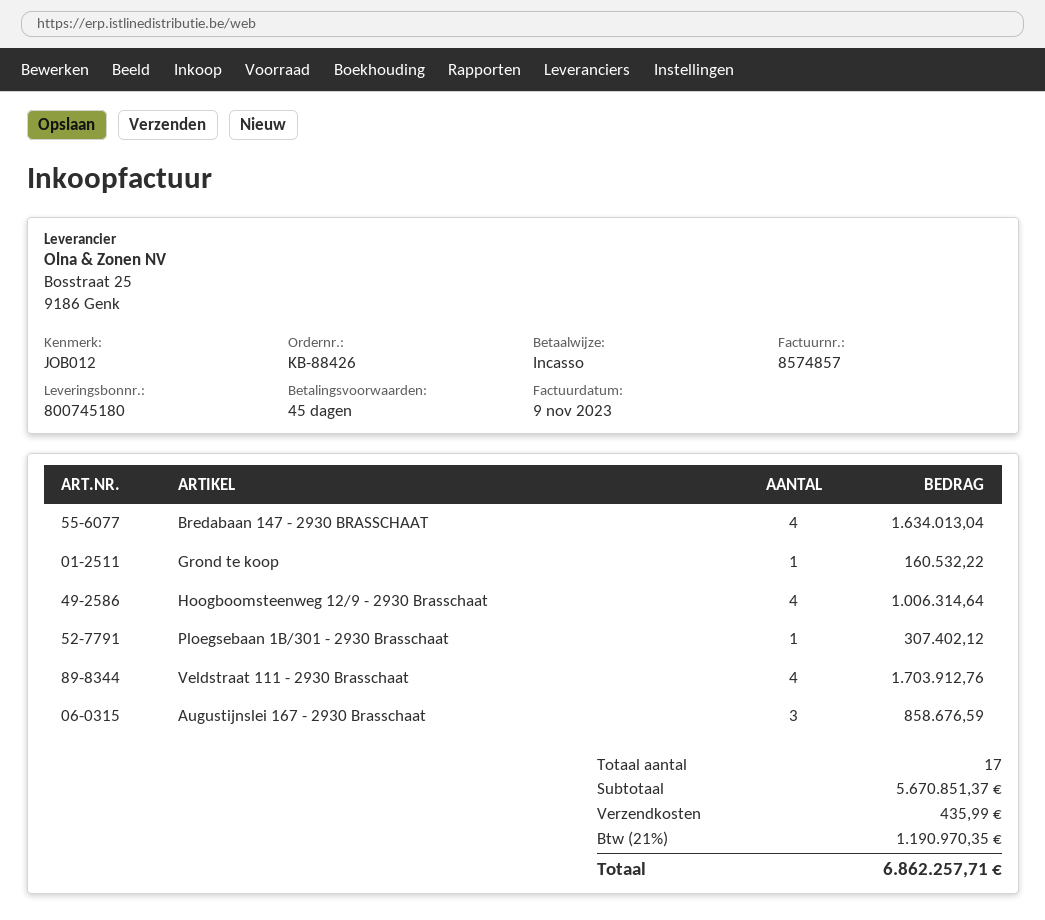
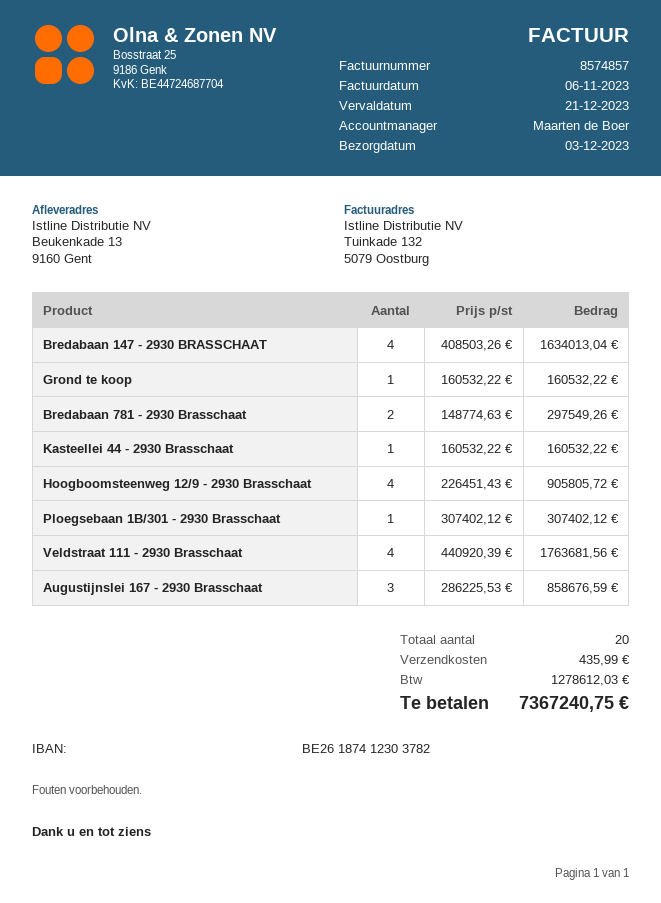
invoice date: 2023-11-09 -> 2023-11-06
Hoogboomsteenweg 12/9 - 2930 Brasschaat: 4 for 1006314.64 -> 4 for 905805.72
Veldstraat 111 - 2930 Brasschaat: 4 for 1703912.76 -> 4 for 1763681.56
Bredabaan 781 - 2930 Brasschaat: none -> 2 for 297549.26
Kasteellei 44 - 2930 Brasschaat: none -> 1 for 160532.22
total quantity: 17 -> 20
tax: 1190970.35 -> 1278612.03
total: 6862257.71 -> 7367240.75

